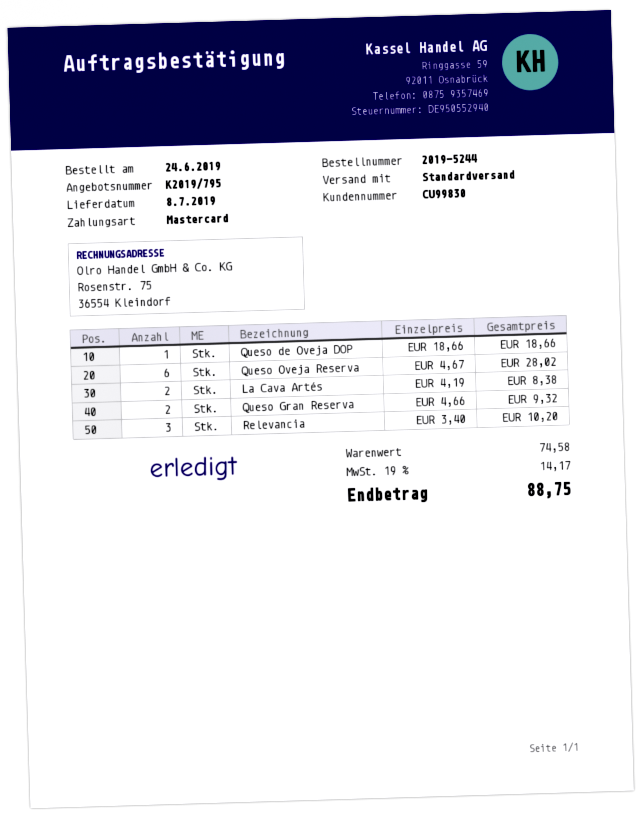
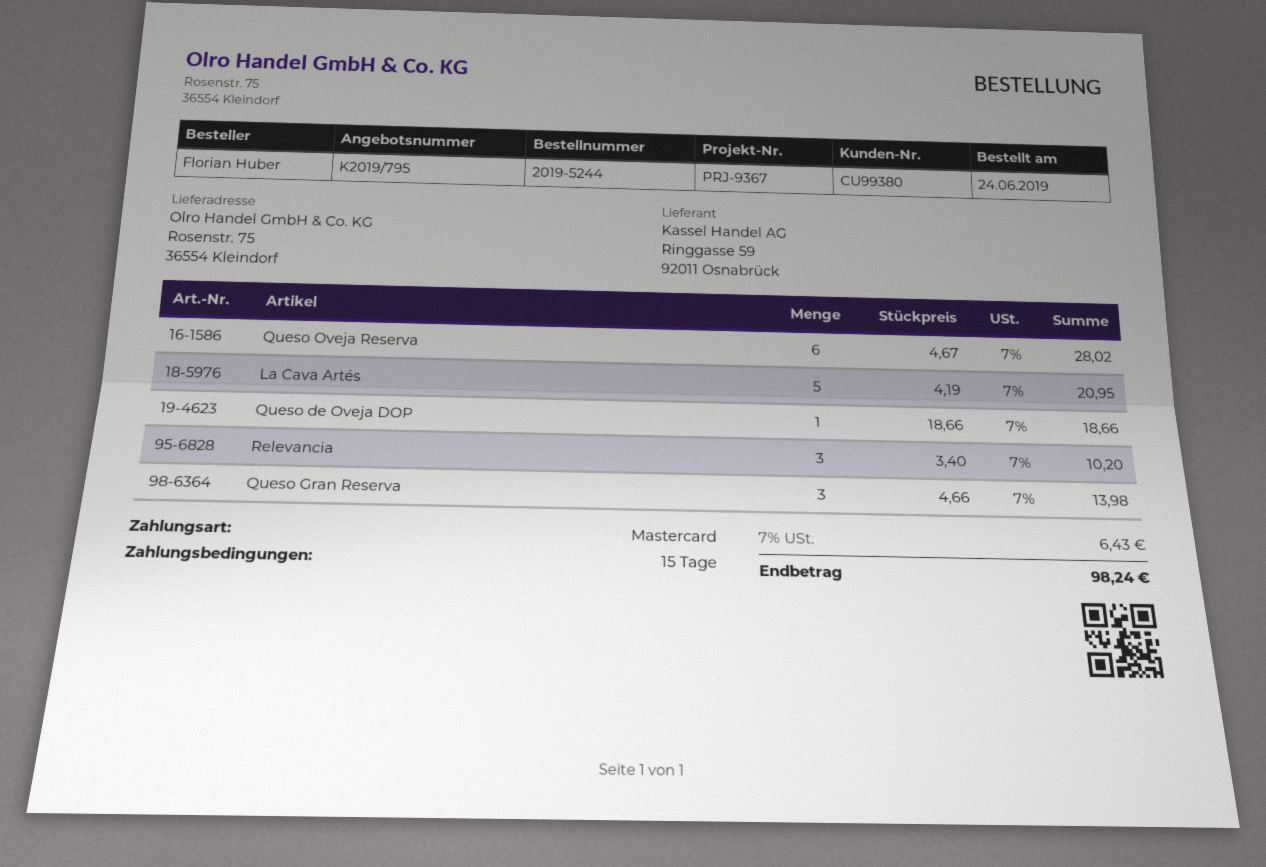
customer number: CU99830 -> CU99380
La Cava Artés: 2 x 4.19 = 8.38 -> 5 x 4.19 = 20.95
Queso Gran Reserva: 2 x 4.66 = 9.32 -> 3 x 4.66 = 13.98
tax: 19% = 14.17 -> 7% = 6.43
total: 88.75 -> 98.24

